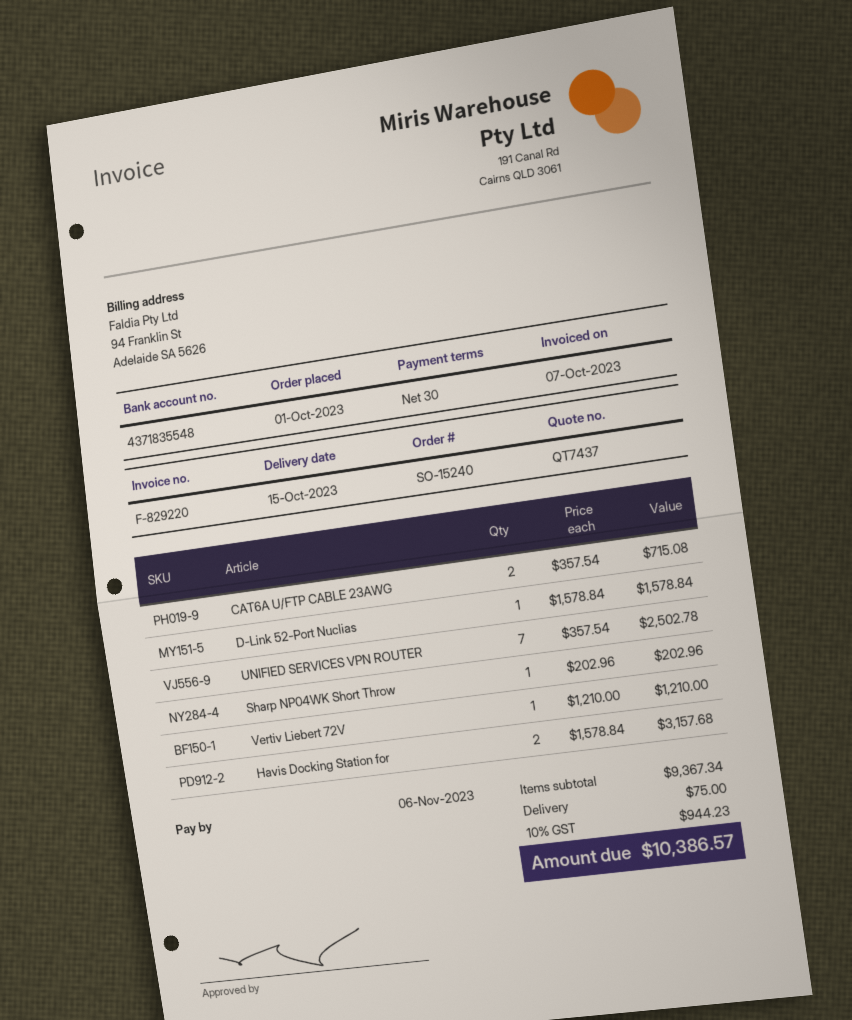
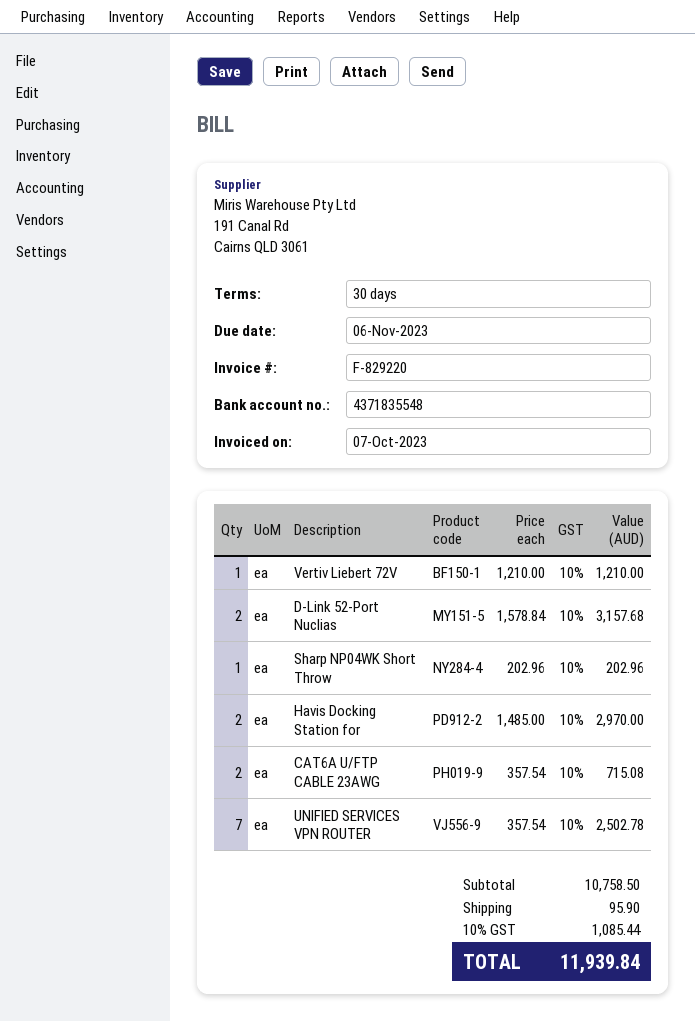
D-Link 52-Port Nuclias: 1 x 1578.84 = 1578.84 -> 2 x 1578.84 = 3157.68
Havis Docking Station for: 2 x 1578.84 = 3157.68 -> 2 x 1485.00 = 2970.00
subtotal: 9367.34 -> 10758.50
shipping: 75.00 -> 95.90
tax: 10% = 944.23 -> 10% = 1085.44
total: 10386.57 -> 11939.84

